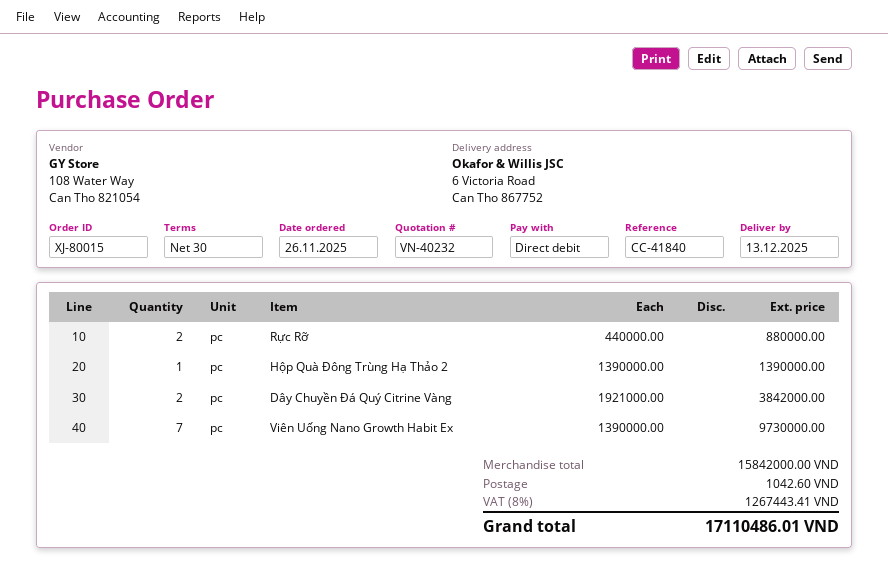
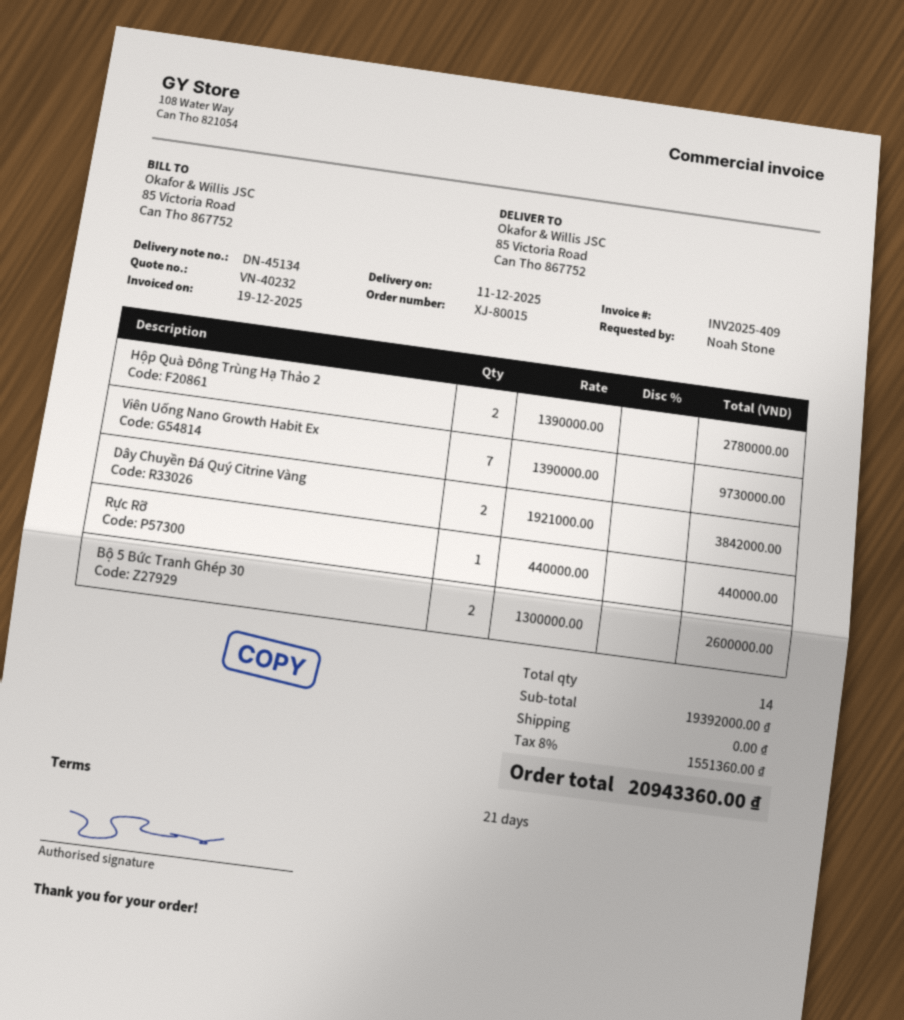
delivery date: 2025-12-13 -> 2025-12-11
payment terms: 30 days -> 21 days
ship to: 6 Victoria Road, Can Tho 867752 -> 85 Victoria Road, Can Tho 867752
Rực Rỡ: 2 x 440000.00 = 880000.00 -> 1 x 440000.00 = 440000.00
Hộp Quà Đông Trùng Hạ Thảo 2: 1 x 1390000.00 = 1390000.00 -> 2 x 1390000.00 = 2780000.00
Bộ 5 Bức Tranh Ghép 30: none -> 2 x 1300000.00 = 2600000.00
subtotal: 15842000.00 -> 19392000.00
shipping: 1042.60 -> 0.00
tax: 8% = 1267443.41 -> 8% = 1551360.00
total: 17110486.01 -> 20943360.00

